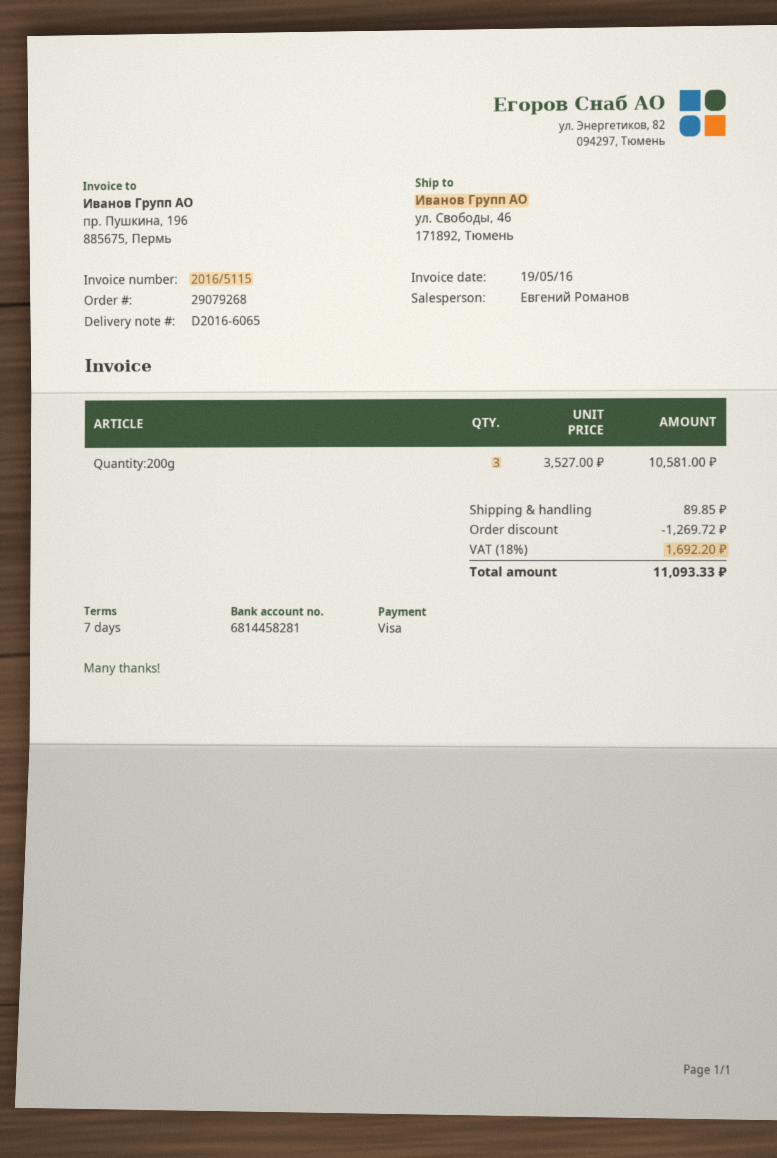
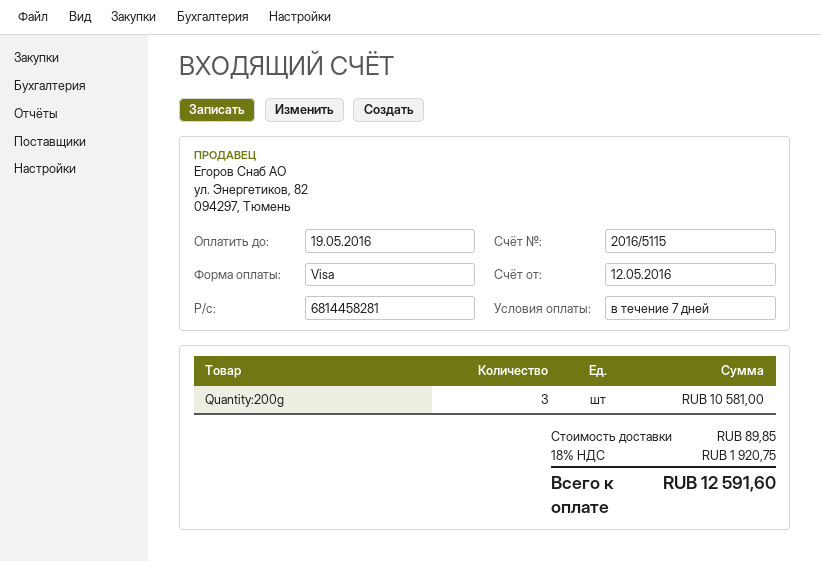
invoice date: 2016-05-19 -> 2016-05-12
discount: 1269.72 -> none
tax: 18% = 1692.20 -> 18% = 1920.75
total: 11093.33 -> 12591.60

